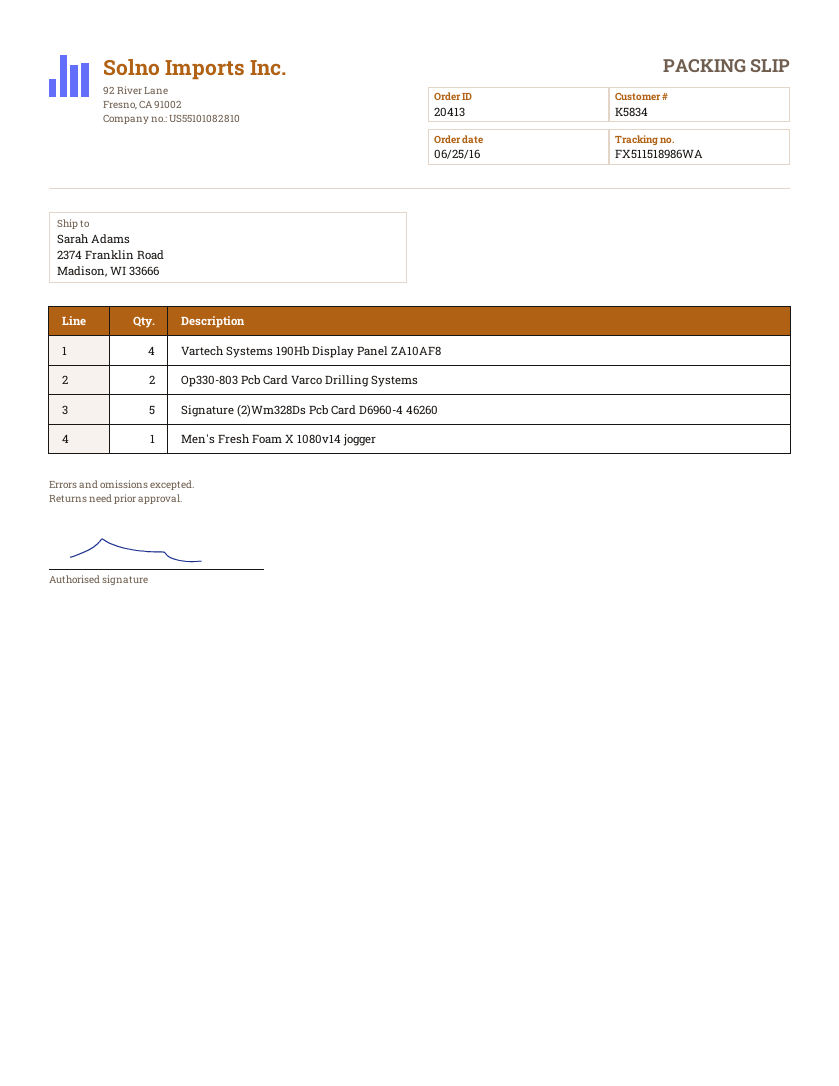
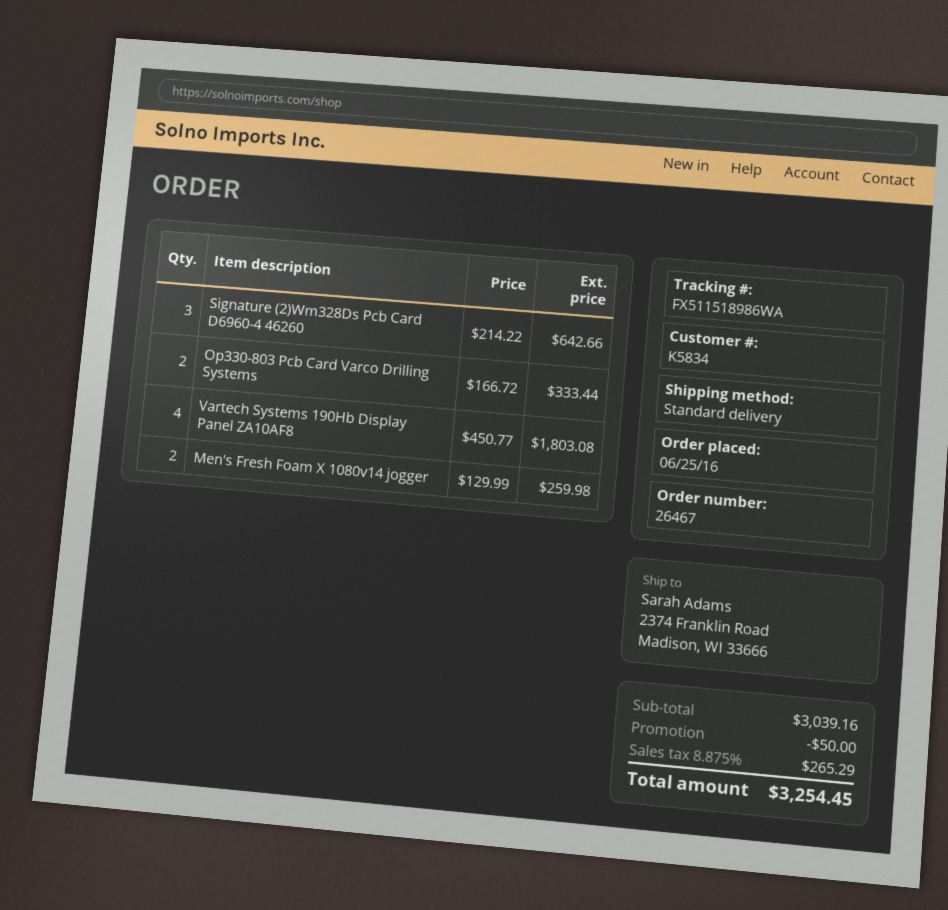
order number: 20413 -> 26467
Signature (2)Wm328Ds Pcb Card D6960-4 46260: 5 -> 3
Men's Fresh Foam X 1080v14 jogger: 1 -> 2

